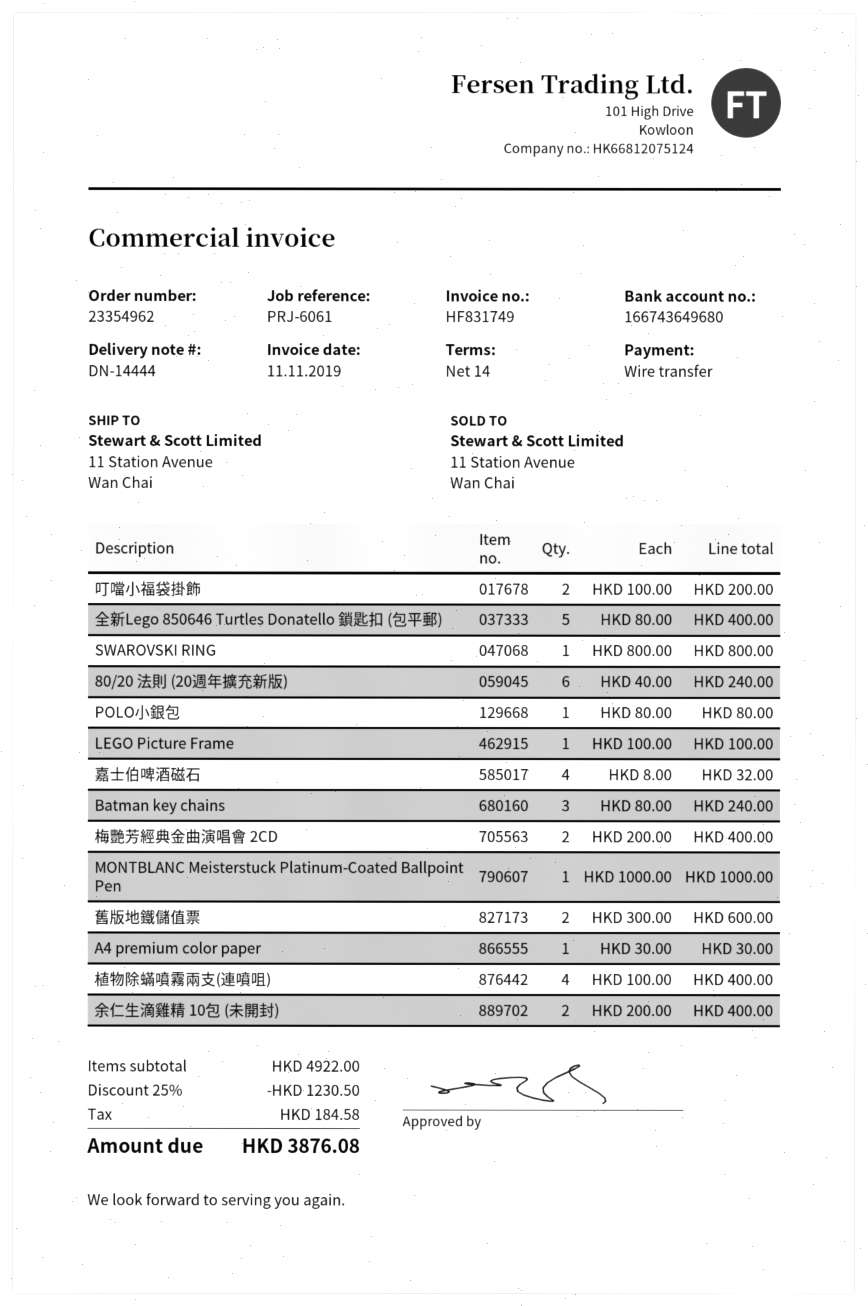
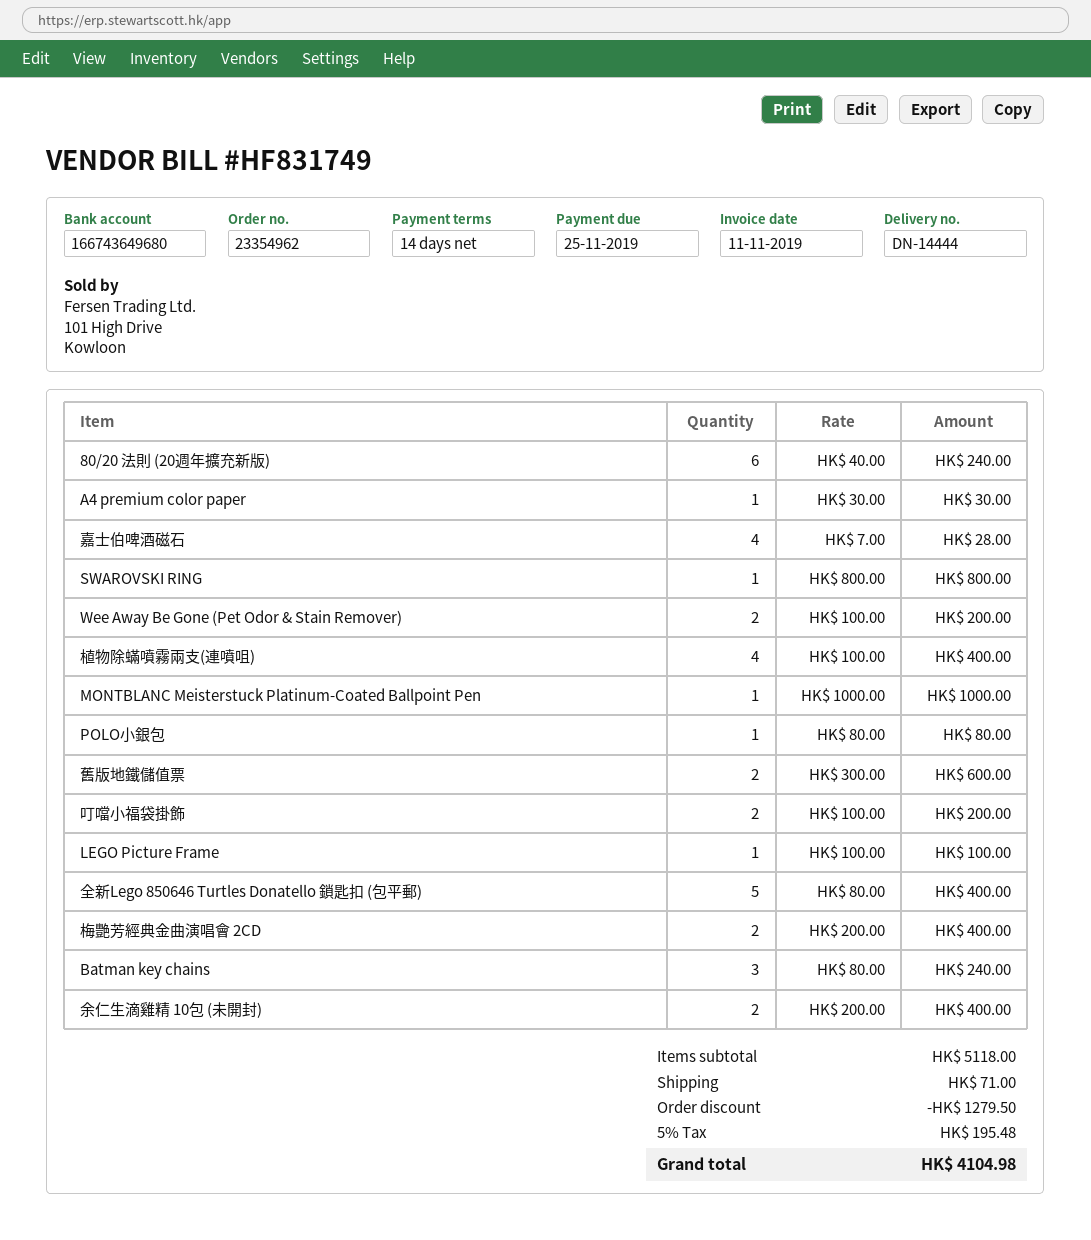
嘉士伯啤酒磁石: 4 x 8.00 = 32.00 -> 4 x 7.00 = 28.00
Wee Away Be Gone (Pet Odor & Stain Remover): none -> 2 x 100.00 = 200.00
subtotal: 4922.00 -> 5118.00
discount: 1230.50 -> 1279.50
shipping: none -> 71.00
tax: 184.58 -> 195.48
total: 3876.08 -> 4104.98

